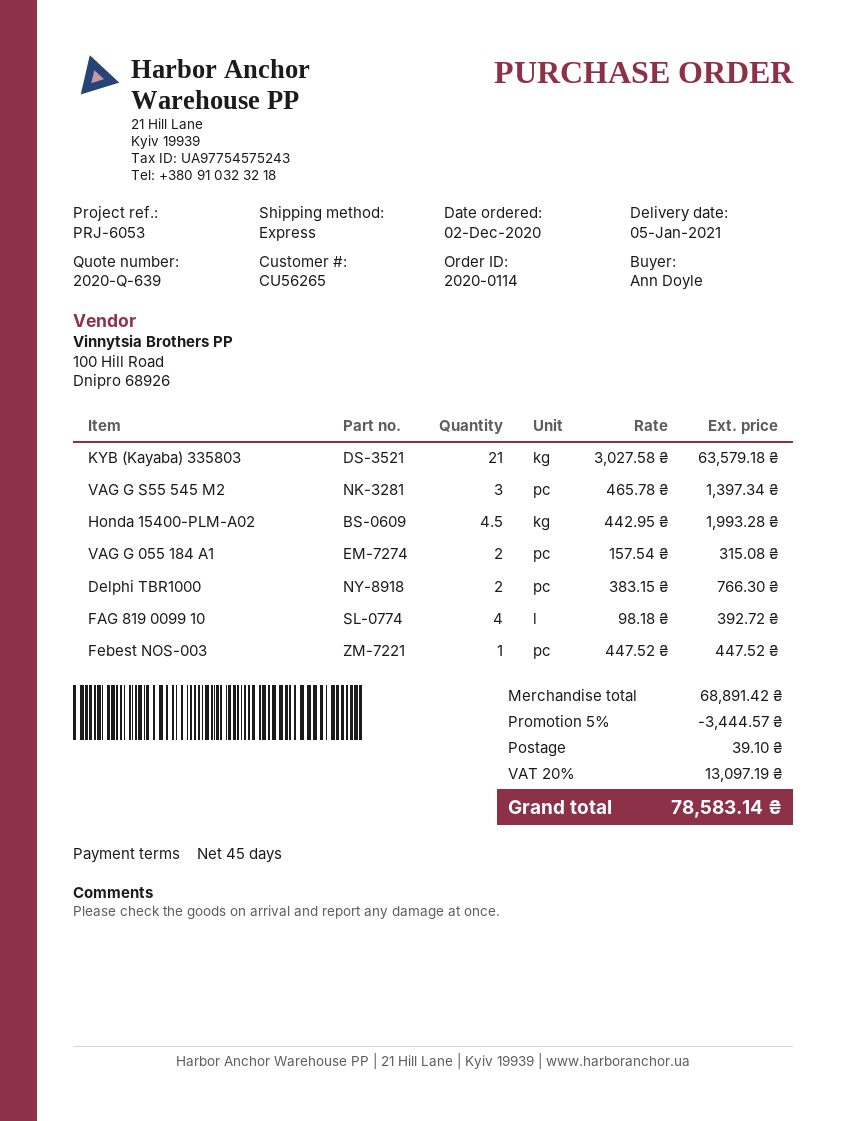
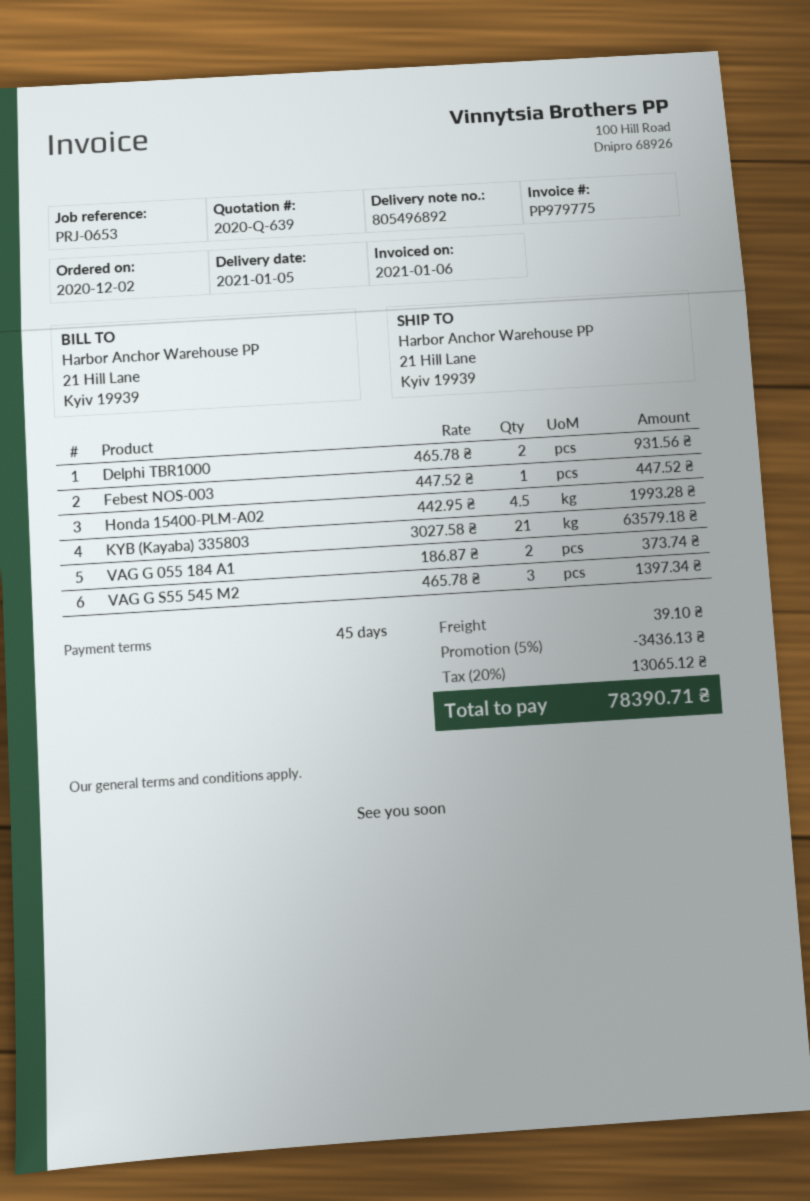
reference: PRJ-6053 -> PRJ-0653
VAG G 055 184 A1: 2 x 157.54 = 315.08 -> 2 x 186.87 = 373.74
Delphi TBR1000: 2 x 383.15 = 766.30 -> 2 x 465.78 = 931.56
FAG 819 0099 10: 4 x 98.18 = 392.72 -> none
discount: 5% = 3444.57 -> 5% = 3436.13
tax: 20% = 13097.19 -> 20% = 13065.12
total: 78583.14 -> 78390.71

